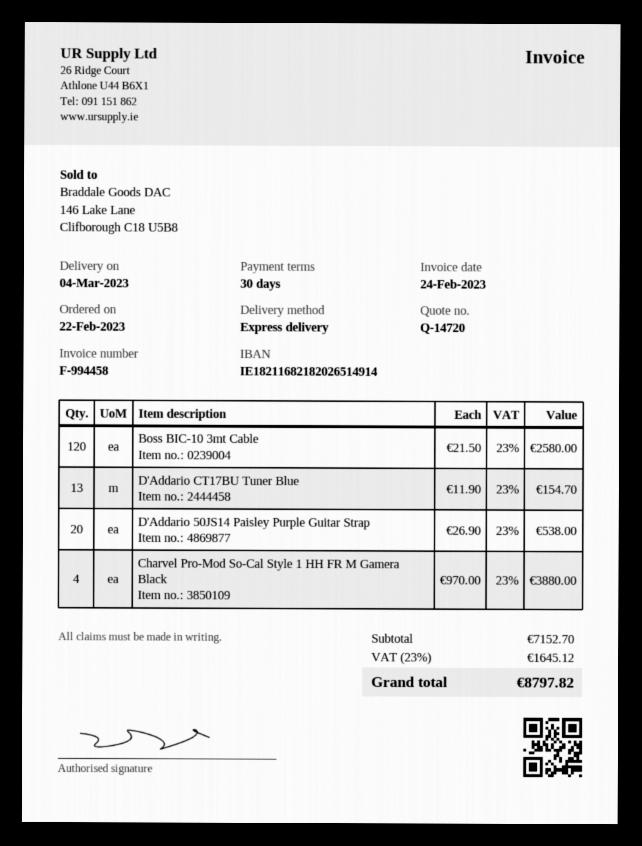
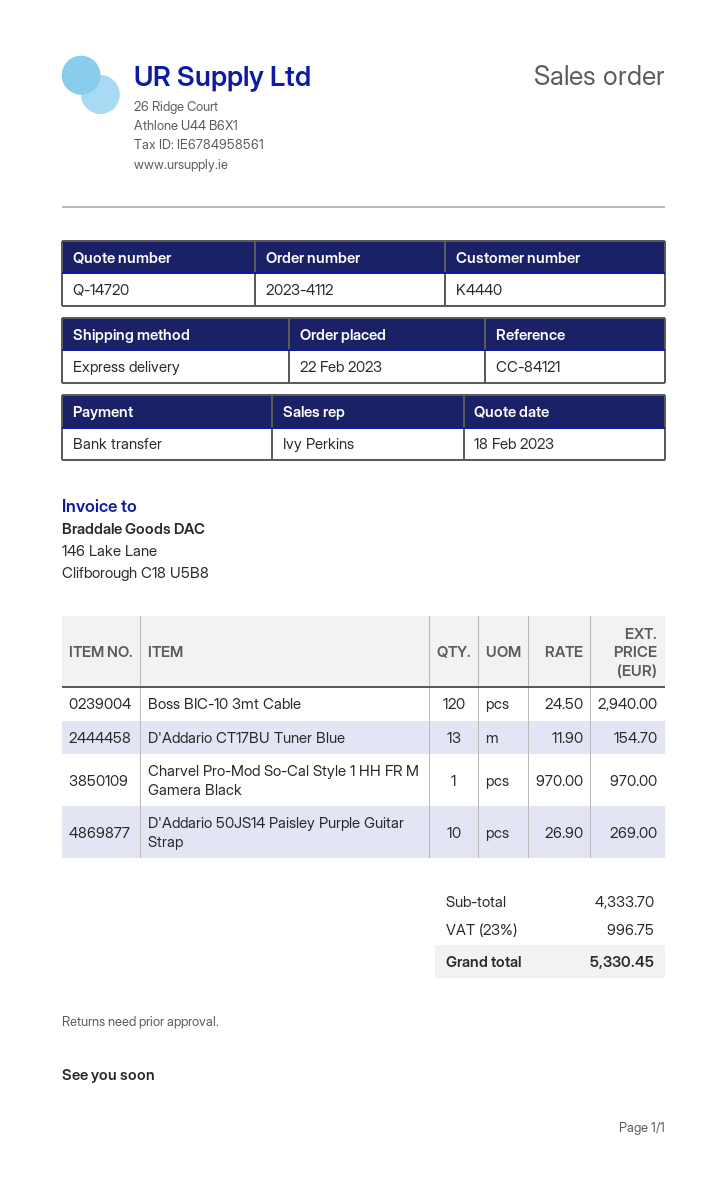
Boss BIC-10 3mt Cable: 120 x 21.50 = 2580.00 -> 120 x 24.50 = 2940.00
D'Addario 50JS14 Paisley Purple Guitar Strap: 20 x 26.90 = 538.00 -> 10 x 26.90 = 269.00
Charvel Pro-Mod So-Cal Style 1 HH FR M Gamera Black: 4 x 970.00 = 3880.00 -> 1 x 970.00 = 970.00
subtotal: 7152.70 -> 4333.70
tax: 23% = 1645.12 -> 23% = 996.75
total: 8797.82 -> 5330.45

